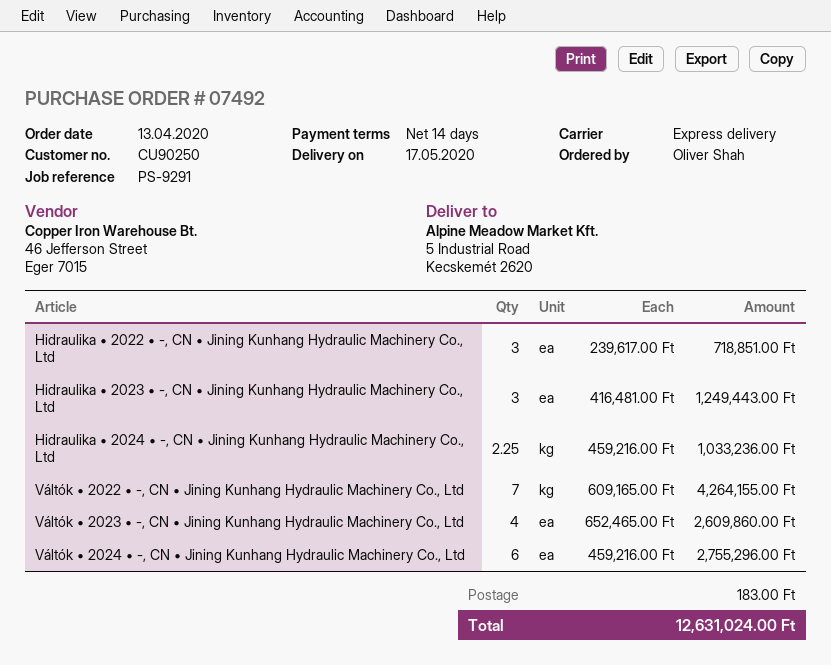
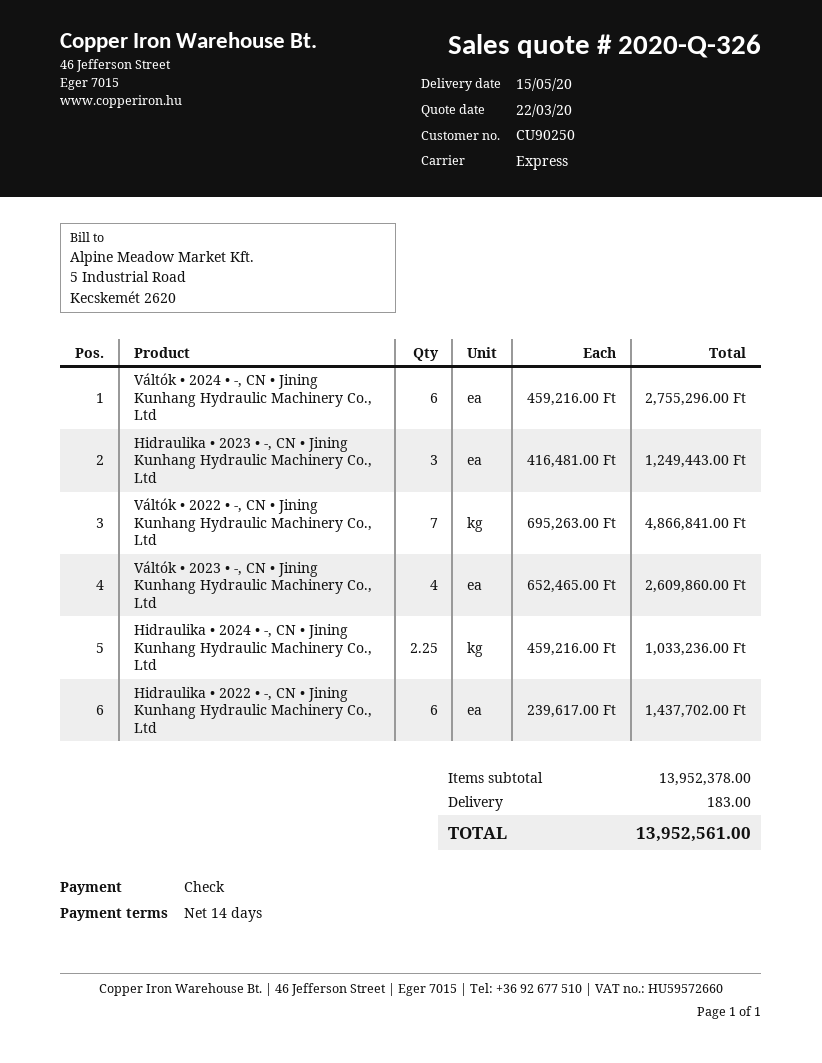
delivery date: 2020-05-17 -> 2020-05-15
Hidraulika • 2022 • -, CN • Jining Kunhang Hydraulic Machinery Co., Ltd: 3 x 239617.00 = 718851.00 -> 6 x 239617.00 = 1437702.00
Váltók • 2022 • -, CN • Jining Kunhang Hydraulic Machinery Co., Ltd: 7 x 609165.00 = 4264155.00 -> 7 x 695263.00 = 4866841.00
total: 12631024.00 -> 13952561.00

